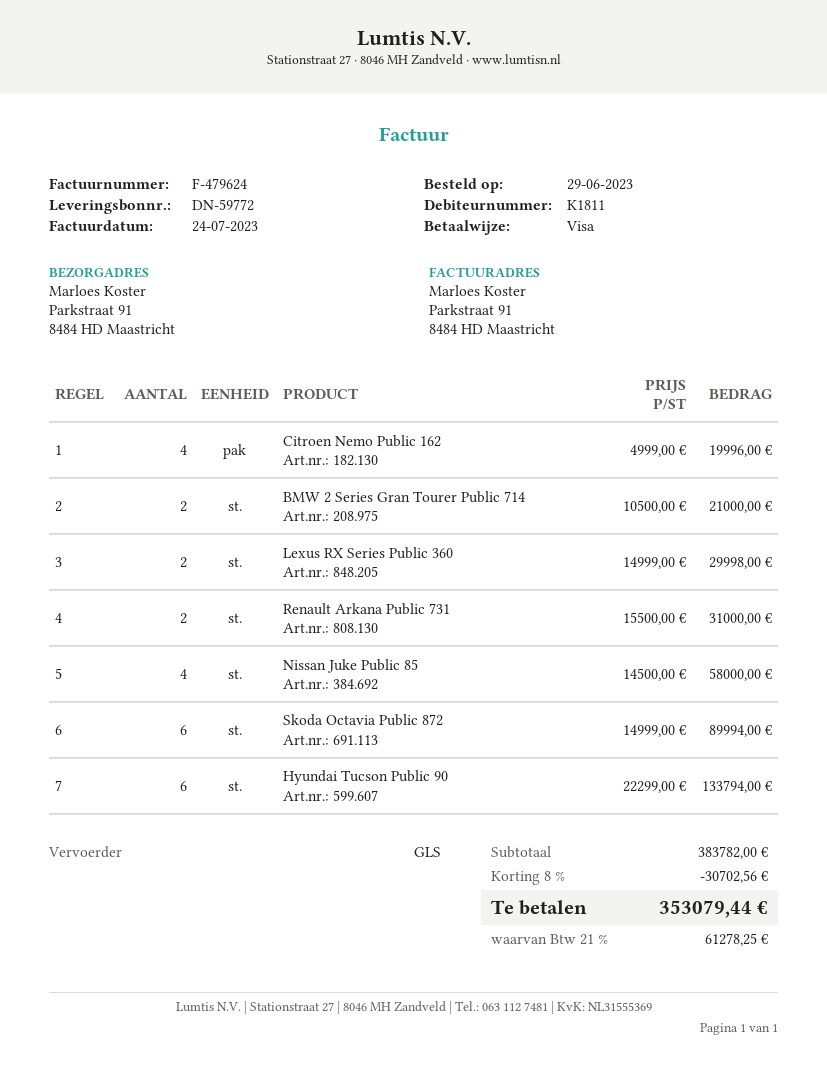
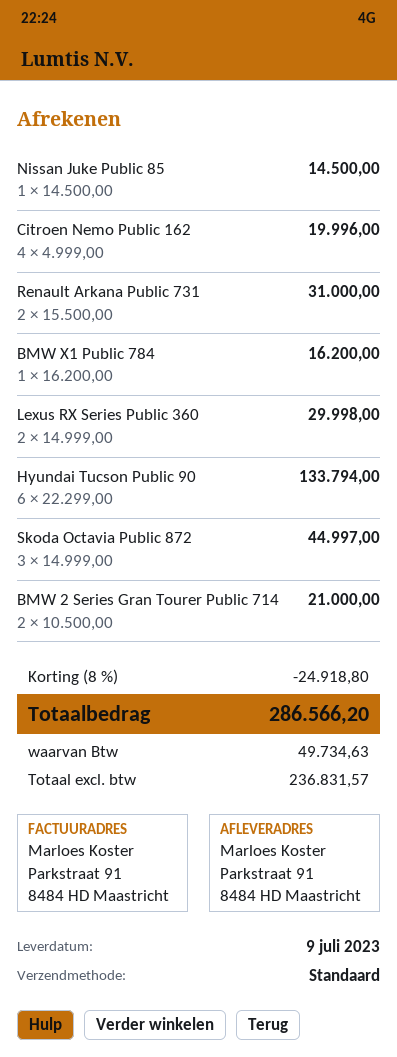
shipping method: GLS -> standard
Nissan Juke Public 85: 4 x 14500.00 = 58000.00 -> 1 x 14500.00 = 14500.00
Skoda Octavia Public 872: 6 x 14999.00 = 89994.00 -> 3 x 14999.00 = 44997.00
BMW X1 Public 784: none -> 1 x 16200.00 = 16200.00
discount: 8% = 30702.56 -> 8% = 24918.80
tax: 61278.25 -> 49734.63
total: 353079.44 -> 286566.20

